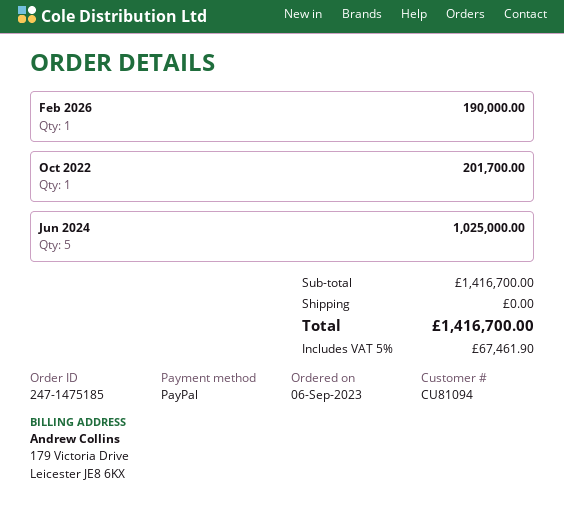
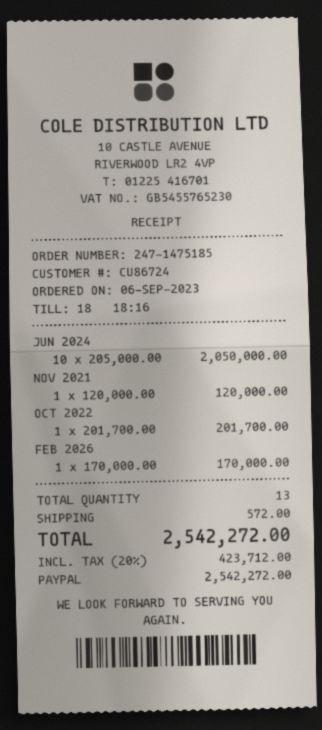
customer number: CU81094 -> CU86724
Feb 2026: 1 for 190000.00 -> 1 for 170000.00
Jun 2024: 5 for 1025000.00 -> 10 for 2050000.00
NOV 2021: none -> 1 for 120000.00
shipping: 0.00 -> 572.00
tax: 5% = 67461.90 -> 20% = 423712.00
total: 1416700.00 -> 2542272.00

